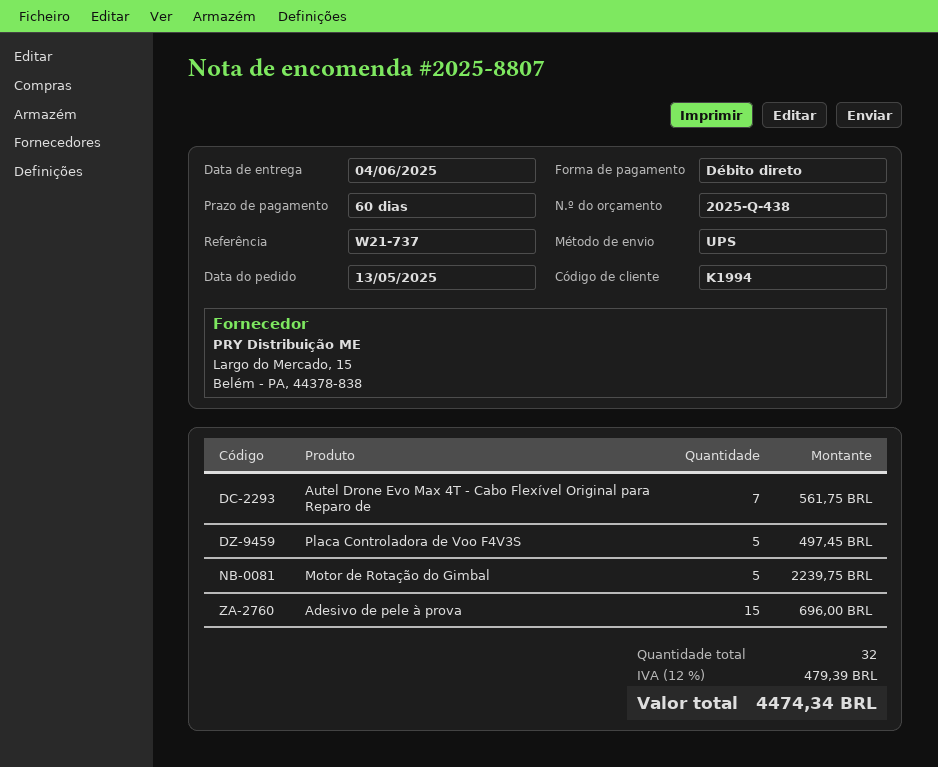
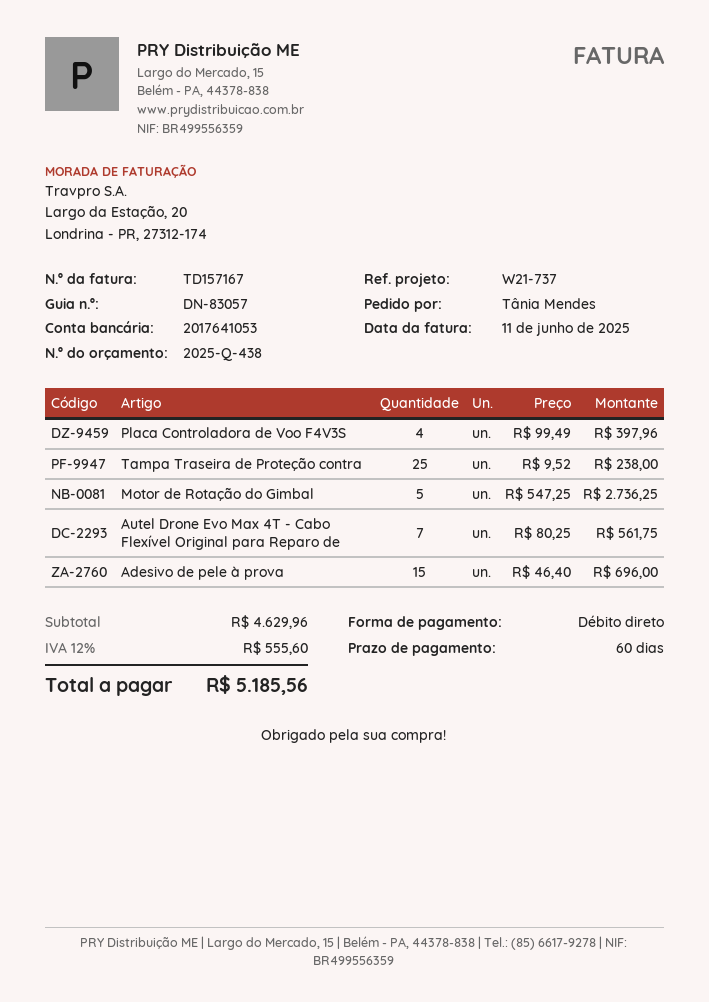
Placa Controladora de Voo F4V3S: 5 for 497.45 -> 4 for 397.96
Motor de Rotação do Gimbal: 5 for 2239.75 -> 5 for 2736.25
Tampa Traseira de Proteção contra: none -> 25 for 238.00
tax: 12% = 479.39 -> 12% = 555.60
total: 4474.34 -> 5185.56

